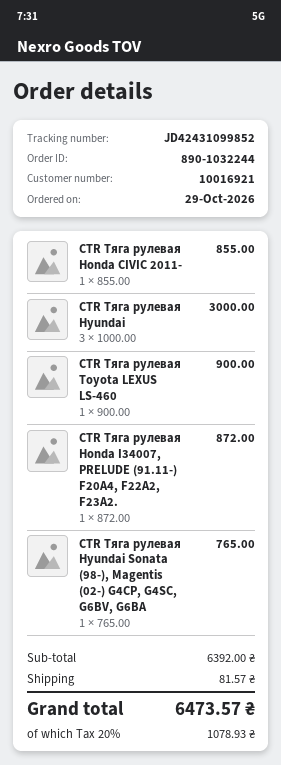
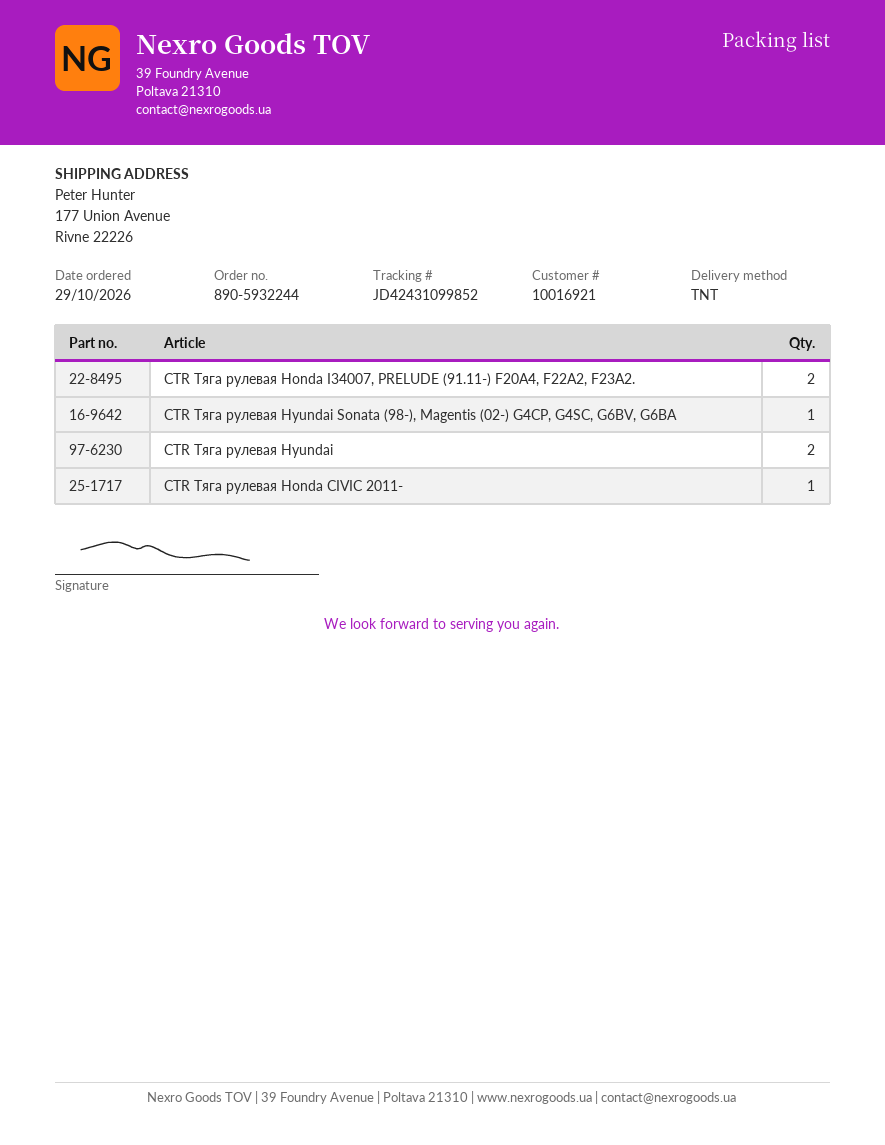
order number: 890-1032244 -> 890-5932244
CTR Тяга рулевая Hyundai: 3 -> 2
CTR Тяга рулевая Toyota LEXUS LS-460: 1 -> none
CTR Тяга рулевая Honda I34007, PRELUDE (91.11-) F20A4, F22A2, F23A2.: 1 -> 2

